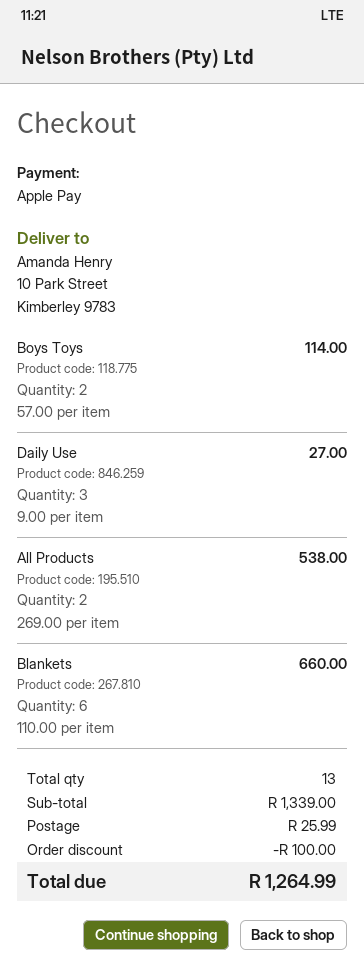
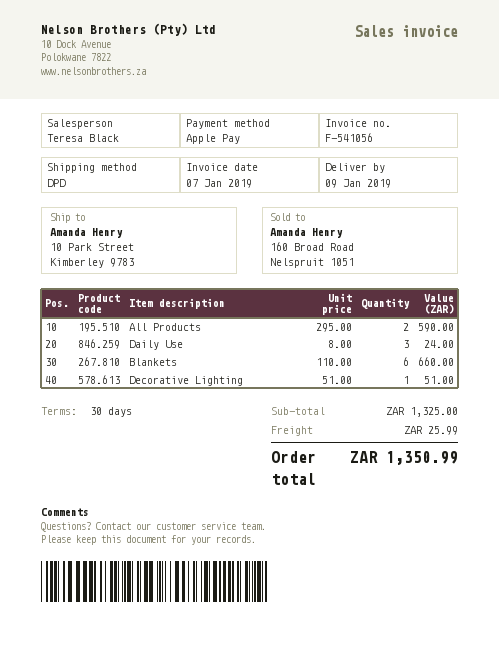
Boys Toys: 2 x 57.00 = 114.00 -> none
Daily Use: 3 x 9.00 = 27.00 -> 3 x 8.00 = 24.00
All Products: 2 x 269.00 = 538.00 -> 2 x 295.00 = 590.00
Decorative Lighting: none -> 1 x 51.00 = 51.00
subtotal: 1339.00 -> 1325.00
discount: 100.00 -> none
total: 1264.99 -> 1350.99

